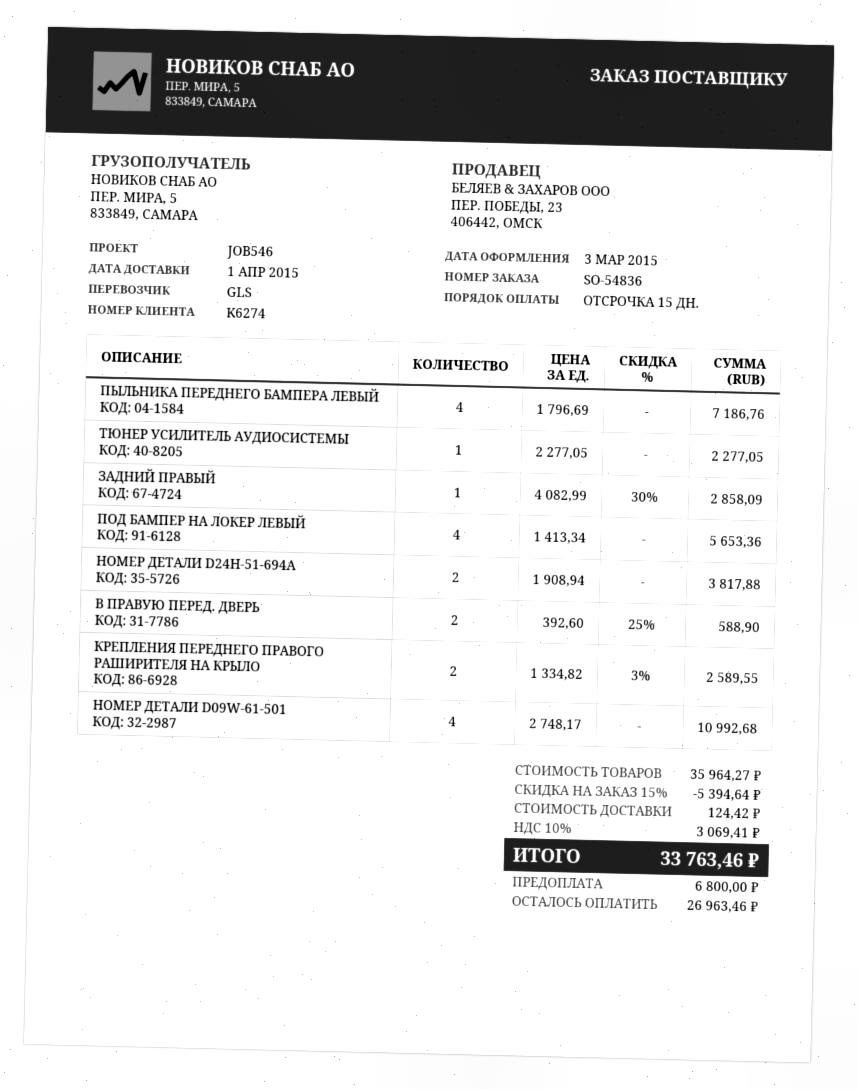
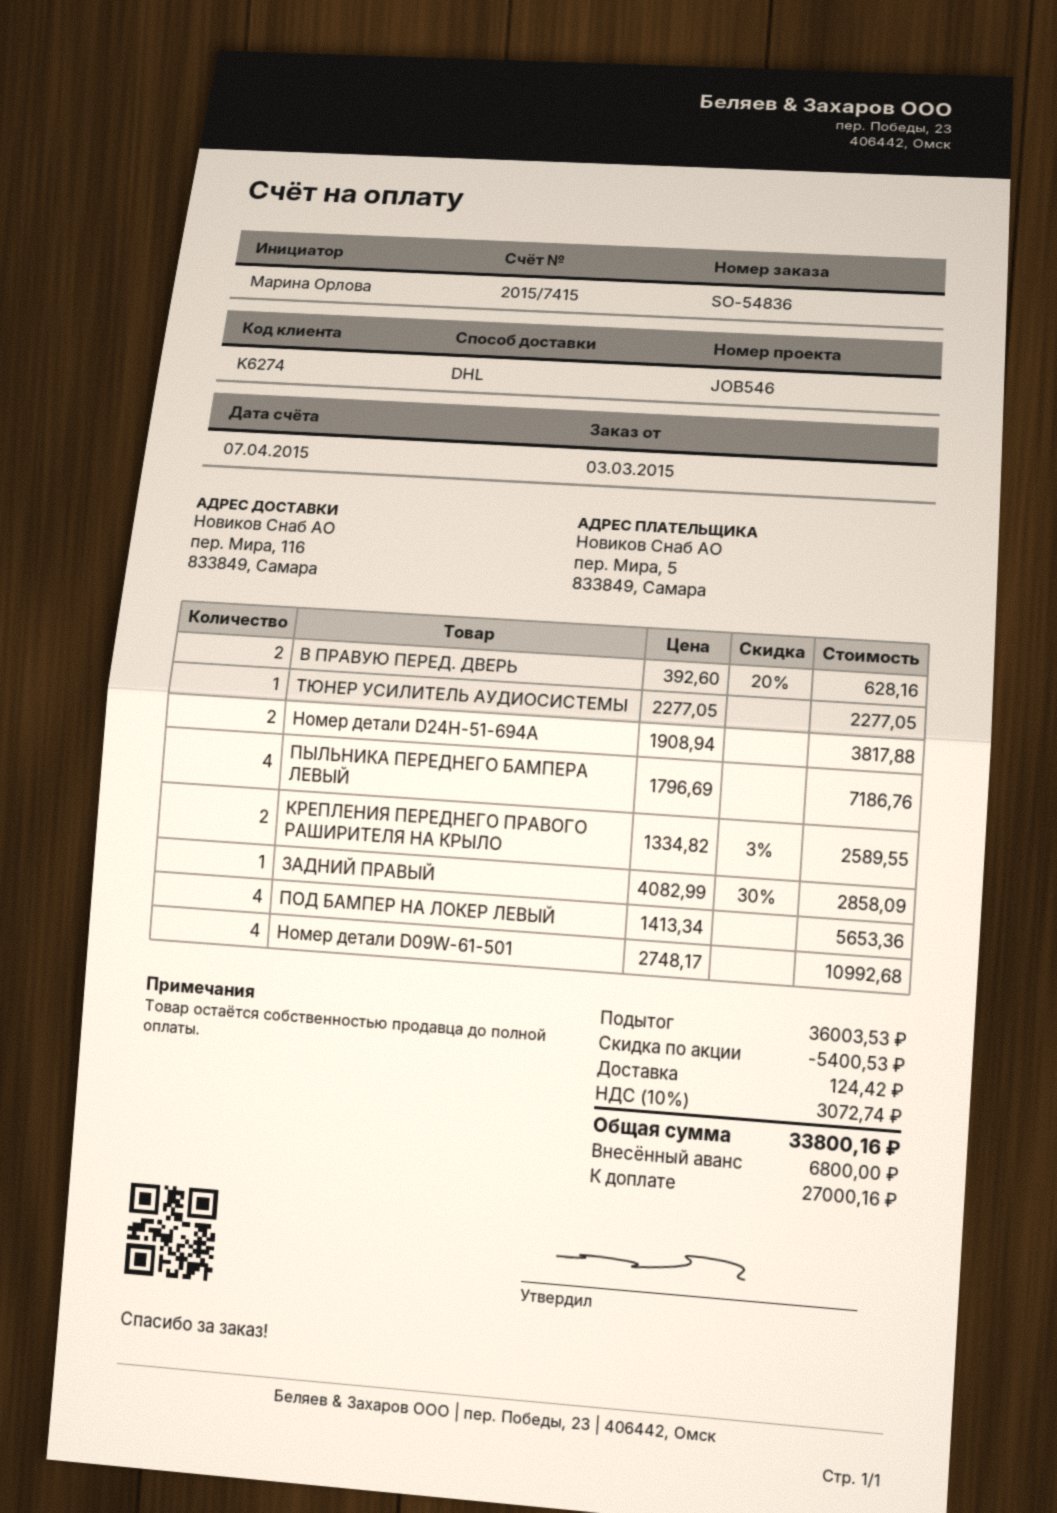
shipping method: GLS -> DHL
ship to: ПЕР. МИРА, 5, 833849, САМАРА -> пер. Мира, 116, 833849, Самара
В ПРАВУЮ ПЕРЕД. ДВЕРЬ: 2 x 392.60 - 25% = 588.90 -> 2 x 392.60 - 20% = 628.16
subtotal: 35964.27 -> 36003.53
discount: 5394.64 -> 5400.53
tax: 10% = 3069.41 -> 10% = 3072.74
total: 33763.46 -> 33800.16
balance: 26963.46 -> 27000.16

